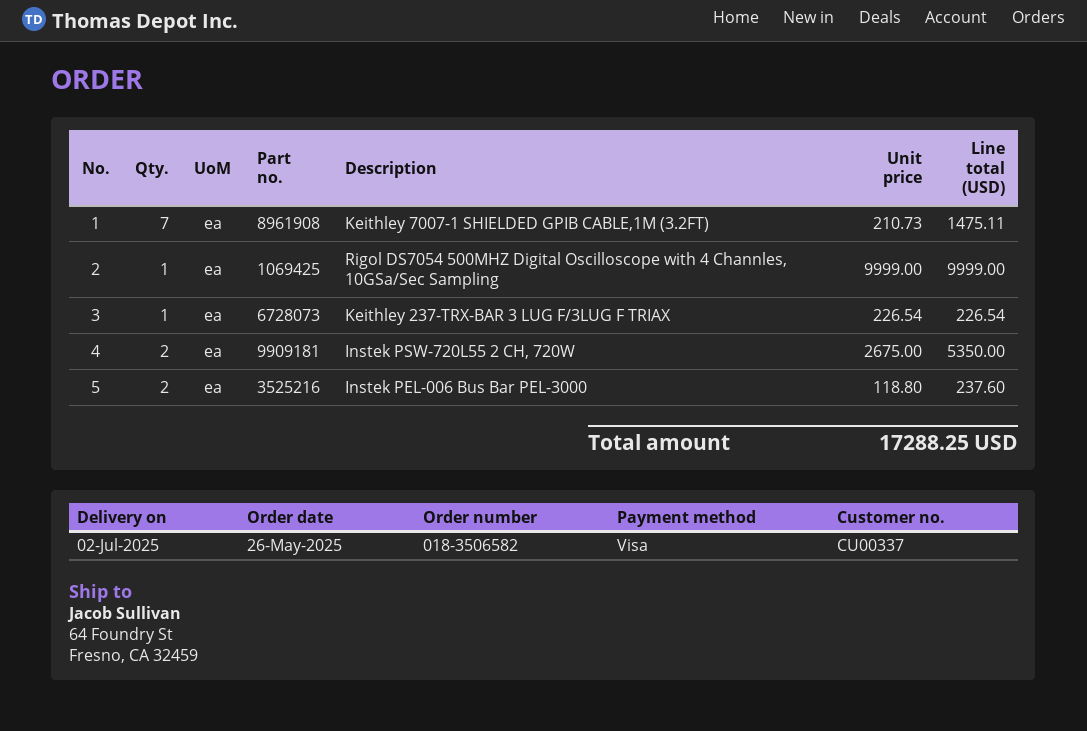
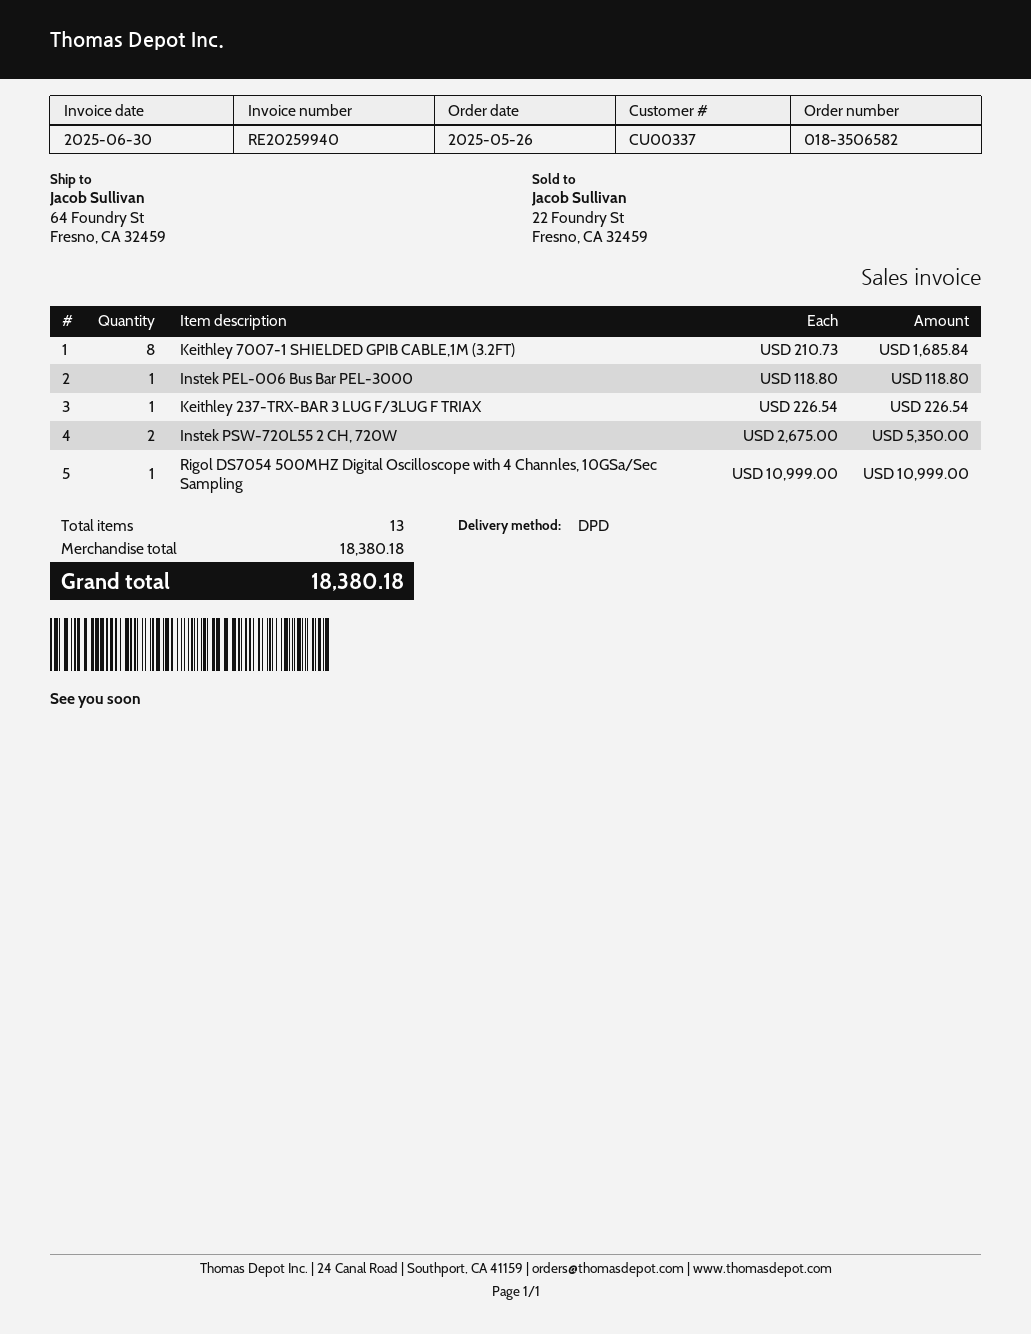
Keithley 7007-1 SHIELDED GPIB CABLE,1M (3.2FT): 7 x 210.73 = 1475.11 -> 8 x 210.73 = 1685.84
Rigol DS7054 500MHZ Digital Oscilloscope with 4 Channles, 10GSa/Sec Sampling: 1 x 9999.00 = 9999.00 -> 1 x 10999.00 = 10999.00
Instek PEL-006 Bus Bar PEL-3000: 2 x 118.80 = 237.60 -> 1 x 118.80 = 118.80
total: 17288.25 -> 18380.18

